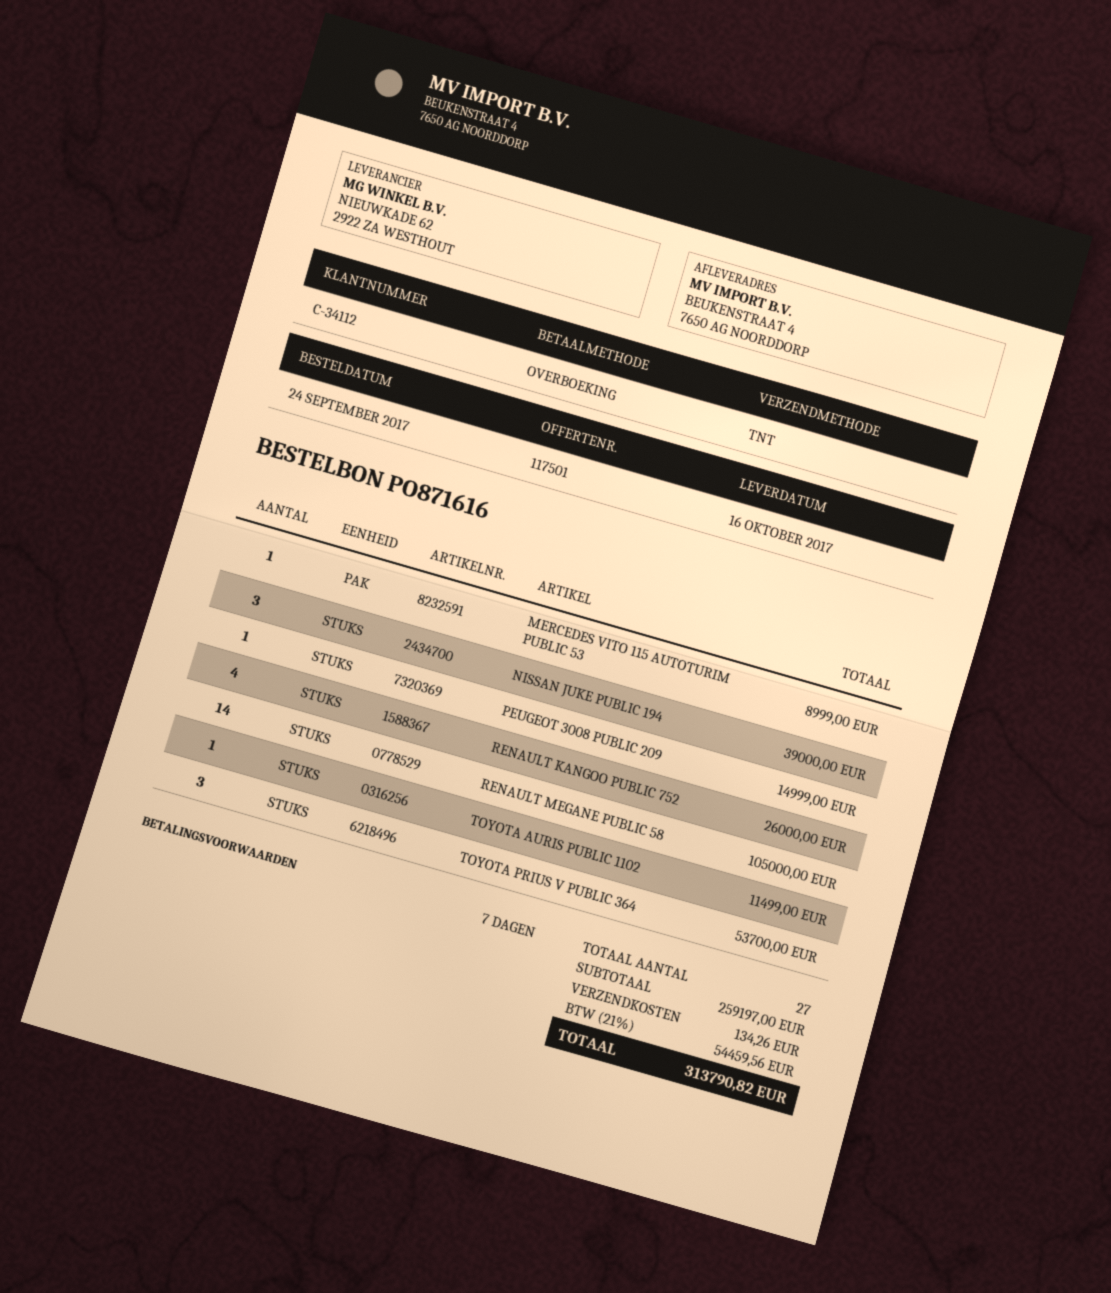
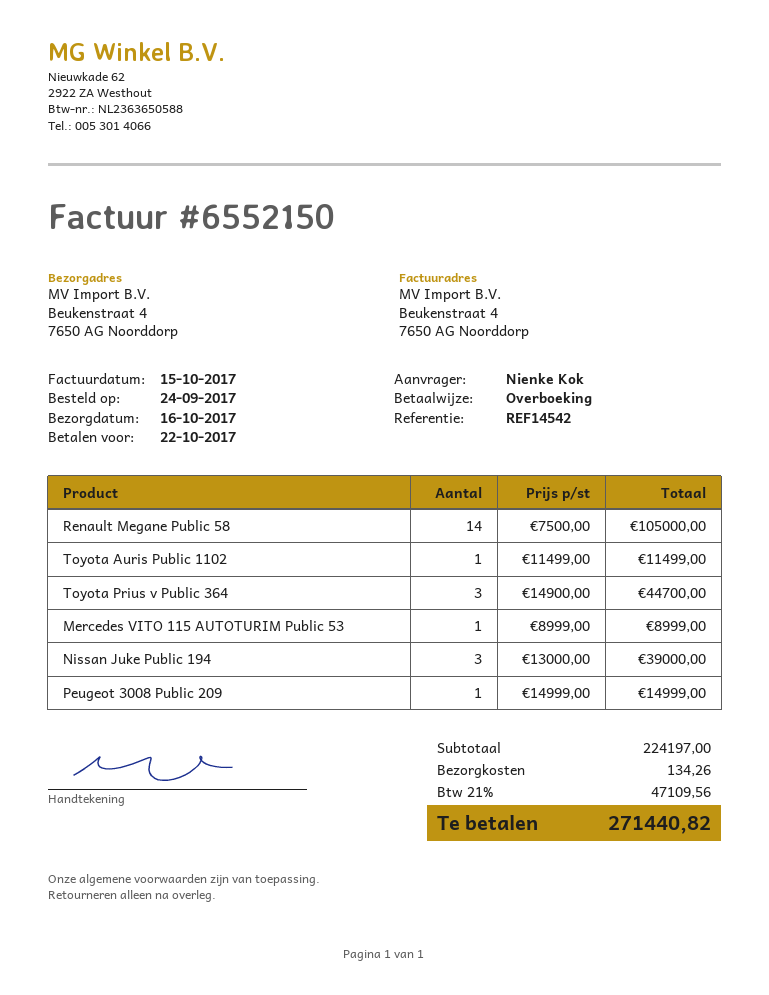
RENAULT KANGOO PUBLIC 752: 4 for 26000.00 -> none
TOYOTA PRIUS V PUBLIC 364: 3 for 53700.00 -> 3 for 44700.00
subtotal: 259197.00 -> 224197.00
tax: 21% = 54459.56 -> 21% = 47109.56
total: 313790.82 -> 271440.82

